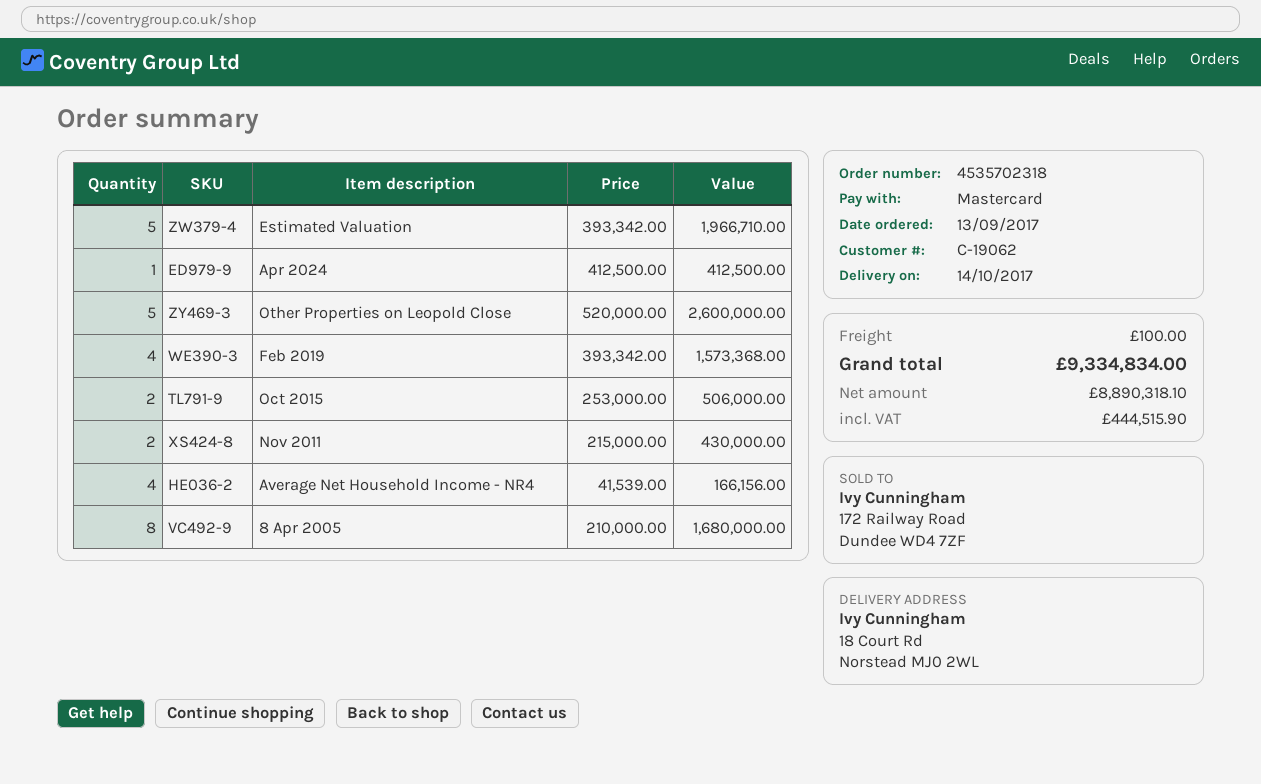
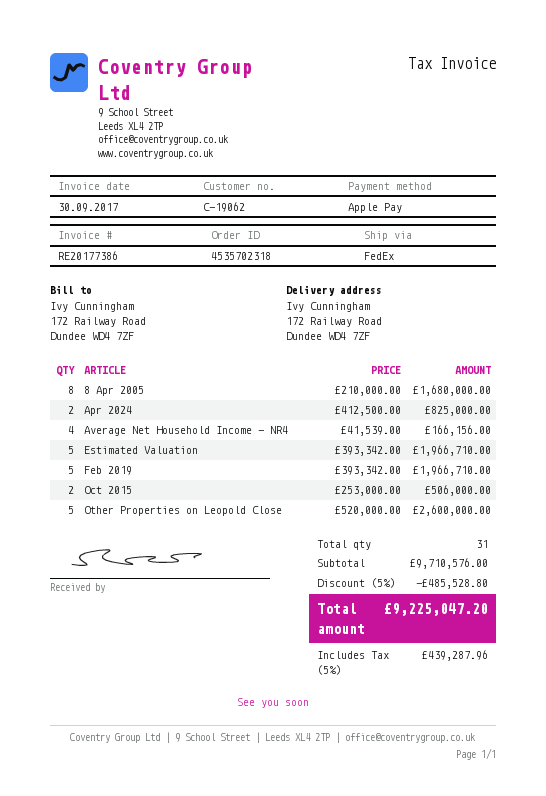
payment method: Mastercard -> Apple Pay
ship to: 18 Court Rd, Norstead MJ0 2WL -> 172 Railway Road, Dundee WD4 7ZF
Apr 2024: 1 x 412500.00 = 412500.00 -> 2 x 412500.00 = 825000.00
Feb 2019: 4 x 393342.00 = 1573368.00 -> 5 x 393342.00 = 1966710.00
Nov 2011: 2 x 215000.00 = 430000.00 -> none
discount: none -> 5% = 485528.80
shipping: 100.00 -> none
tax: 444515.90 -> 439287.96
total: 9334834.00 -> 9225047.20

